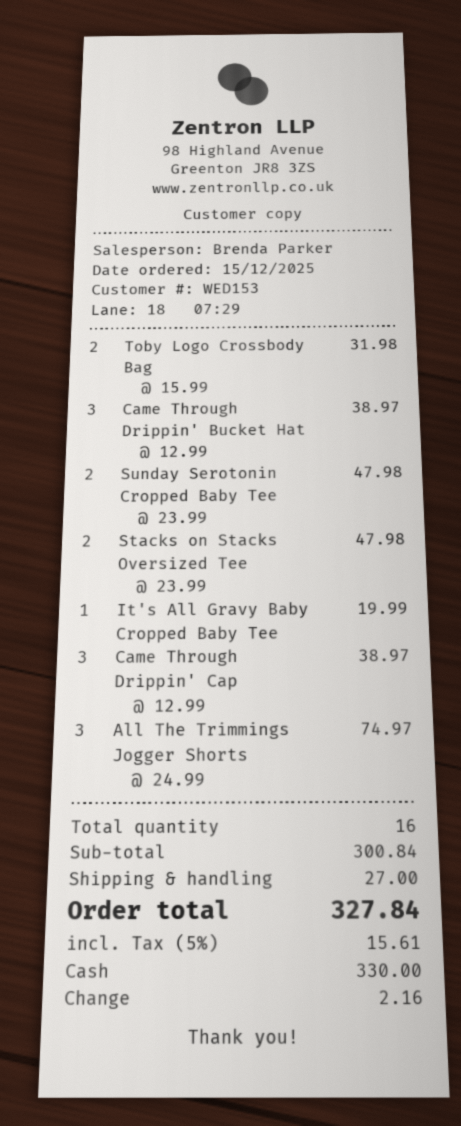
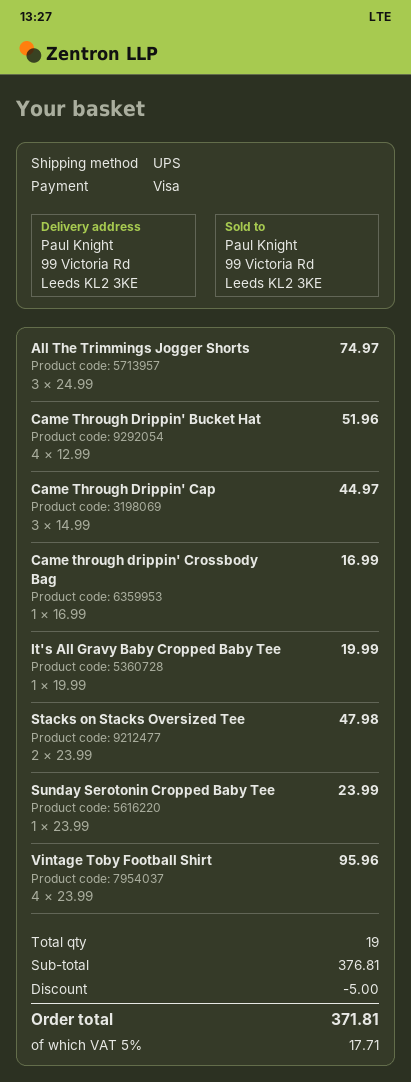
payment method: cash -> Visa
Toby Logo Crossbody Bag: 2 x 15.99 = 31.98 -> none
Came Through Drippin' Bucket Hat: 3 x 12.99 = 38.97 -> 4 x 12.99 = 51.96
Sunday Serotonin Cropped Baby Tee: 2 x 23.99 = 47.98 -> 1 x 23.99 = 23.99
Came Through Drippin' Cap: 3 x 12.99 = 38.97 -> 3 x 14.99 = 44.97
Came through drippin' Crossbody Bag: none -> 1 x 16.99 = 16.99
Vintage Toby Football Shirt: none -> 4 x 23.99 = 95.96
total quantity: 16 -> 19
subtotal: 300.84 -> 376.81
discount: none -> 5.00
shipping: 27.00 -> none
tax: 5% = 15.61 -> 5% = 17.71
total: 327.84 -> 371.81

